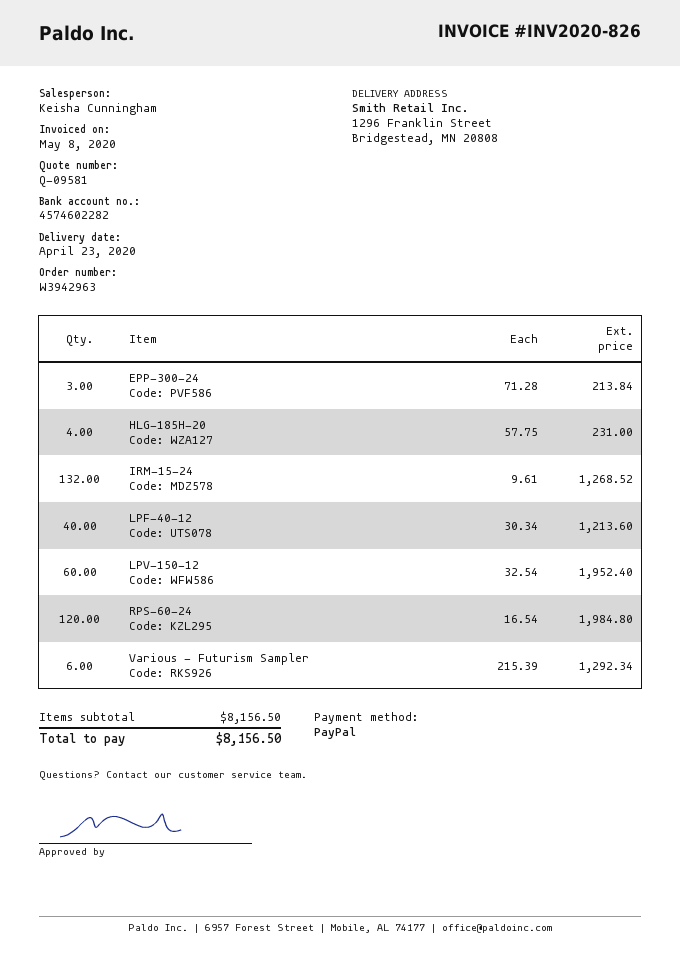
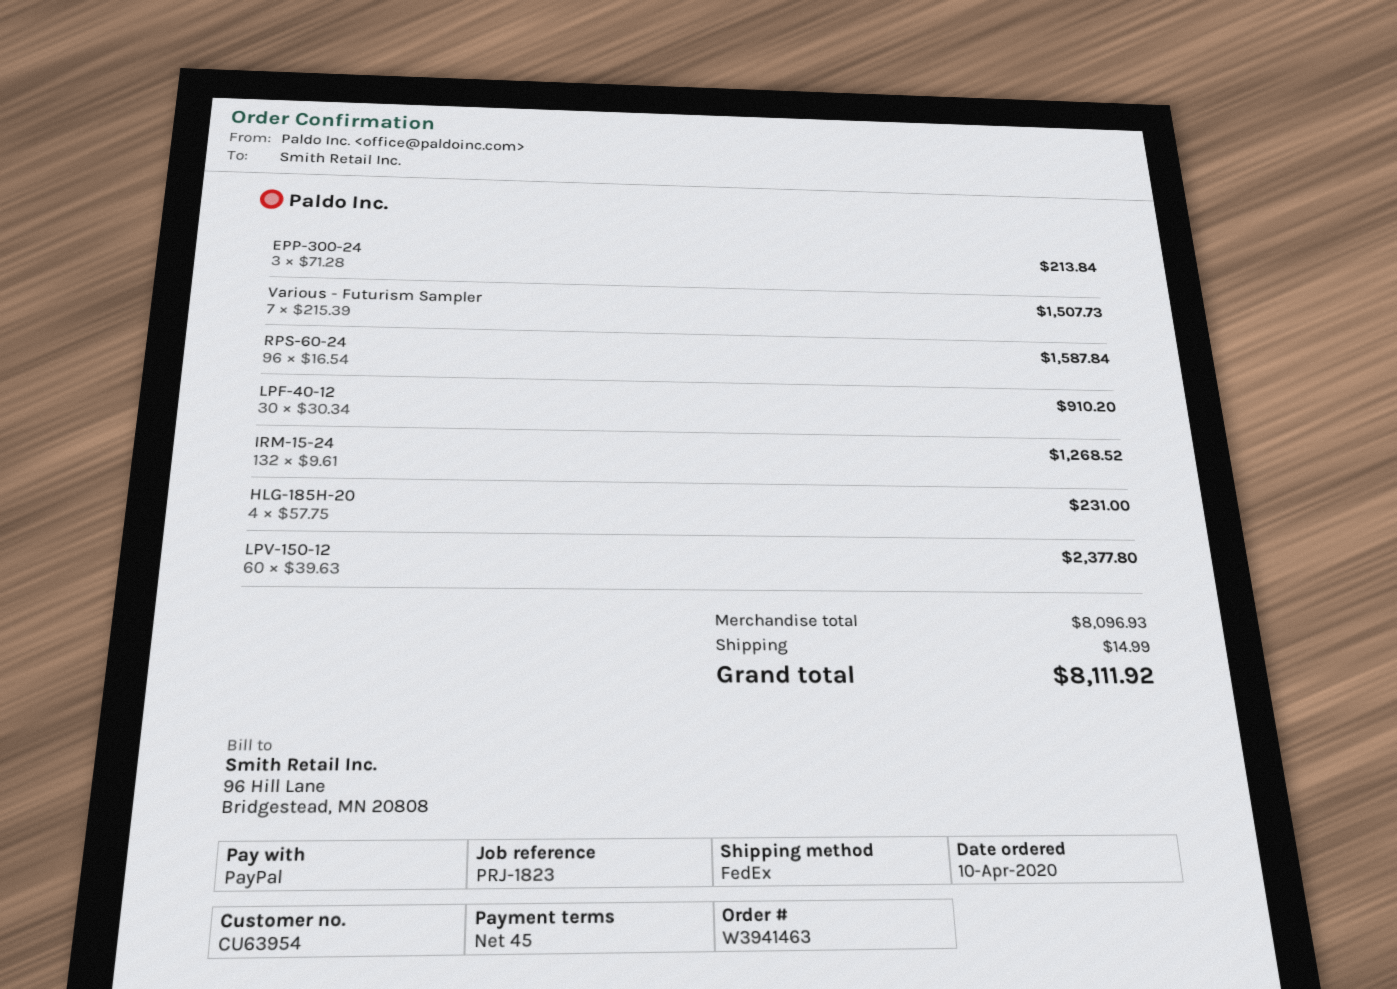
order number: W3942963 -> W3941463
LPF-40-12: 40 x 30.34 = 1213.60 -> 30 x 30.34 = 910.20
LPV-150-12: 60 x 32.54 = 1952.40 -> 60 x 39.63 = 2377.80
RPS-60-24: 120 x 16.54 = 1984.80 -> 96 x 16.54 = 1587.84
Various - Futurism Sampler: 6 x 215.39 = 1292.34 -> 7 x 215.39 = 1507.73
subtotal: 8156.50 -> 8096.93
shipping: none -> 14.99
total: 8156.50 -> 8111.92

